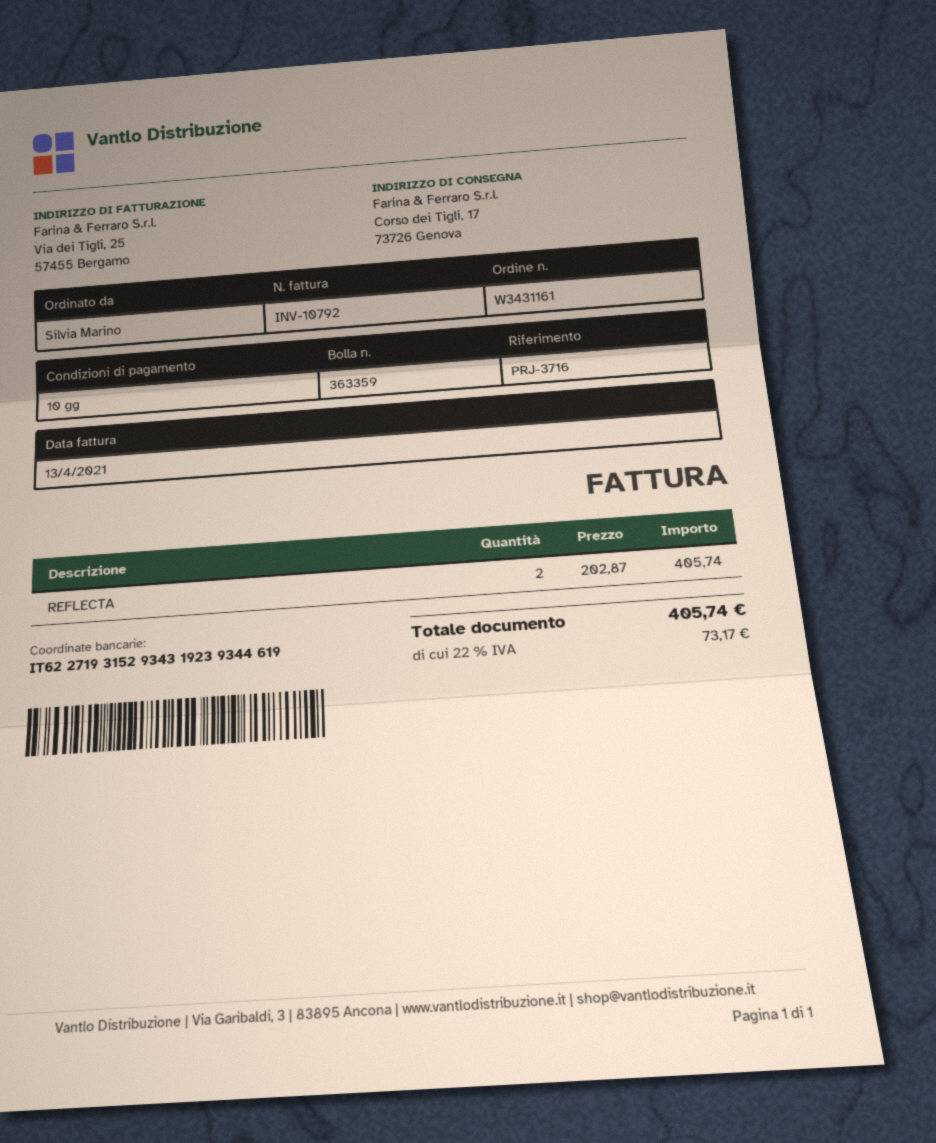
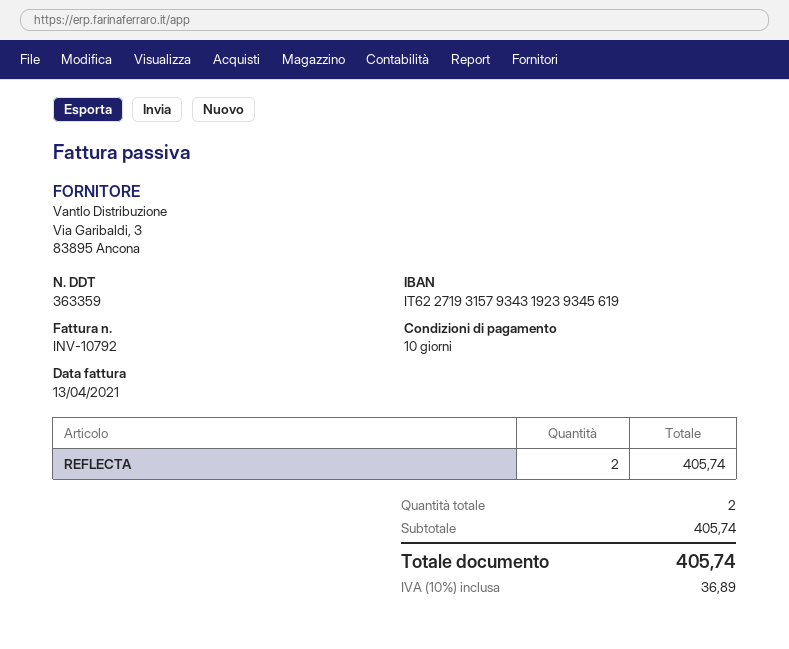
bank account: IT6227193152934319239344619 -> IT6227193157934319239345619
tax: 22% = 73.17 -> 10% = 36.89

